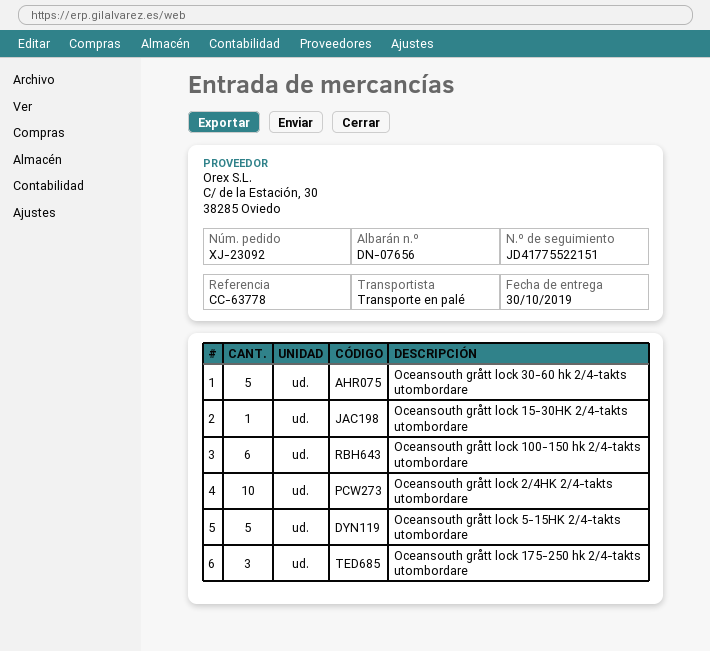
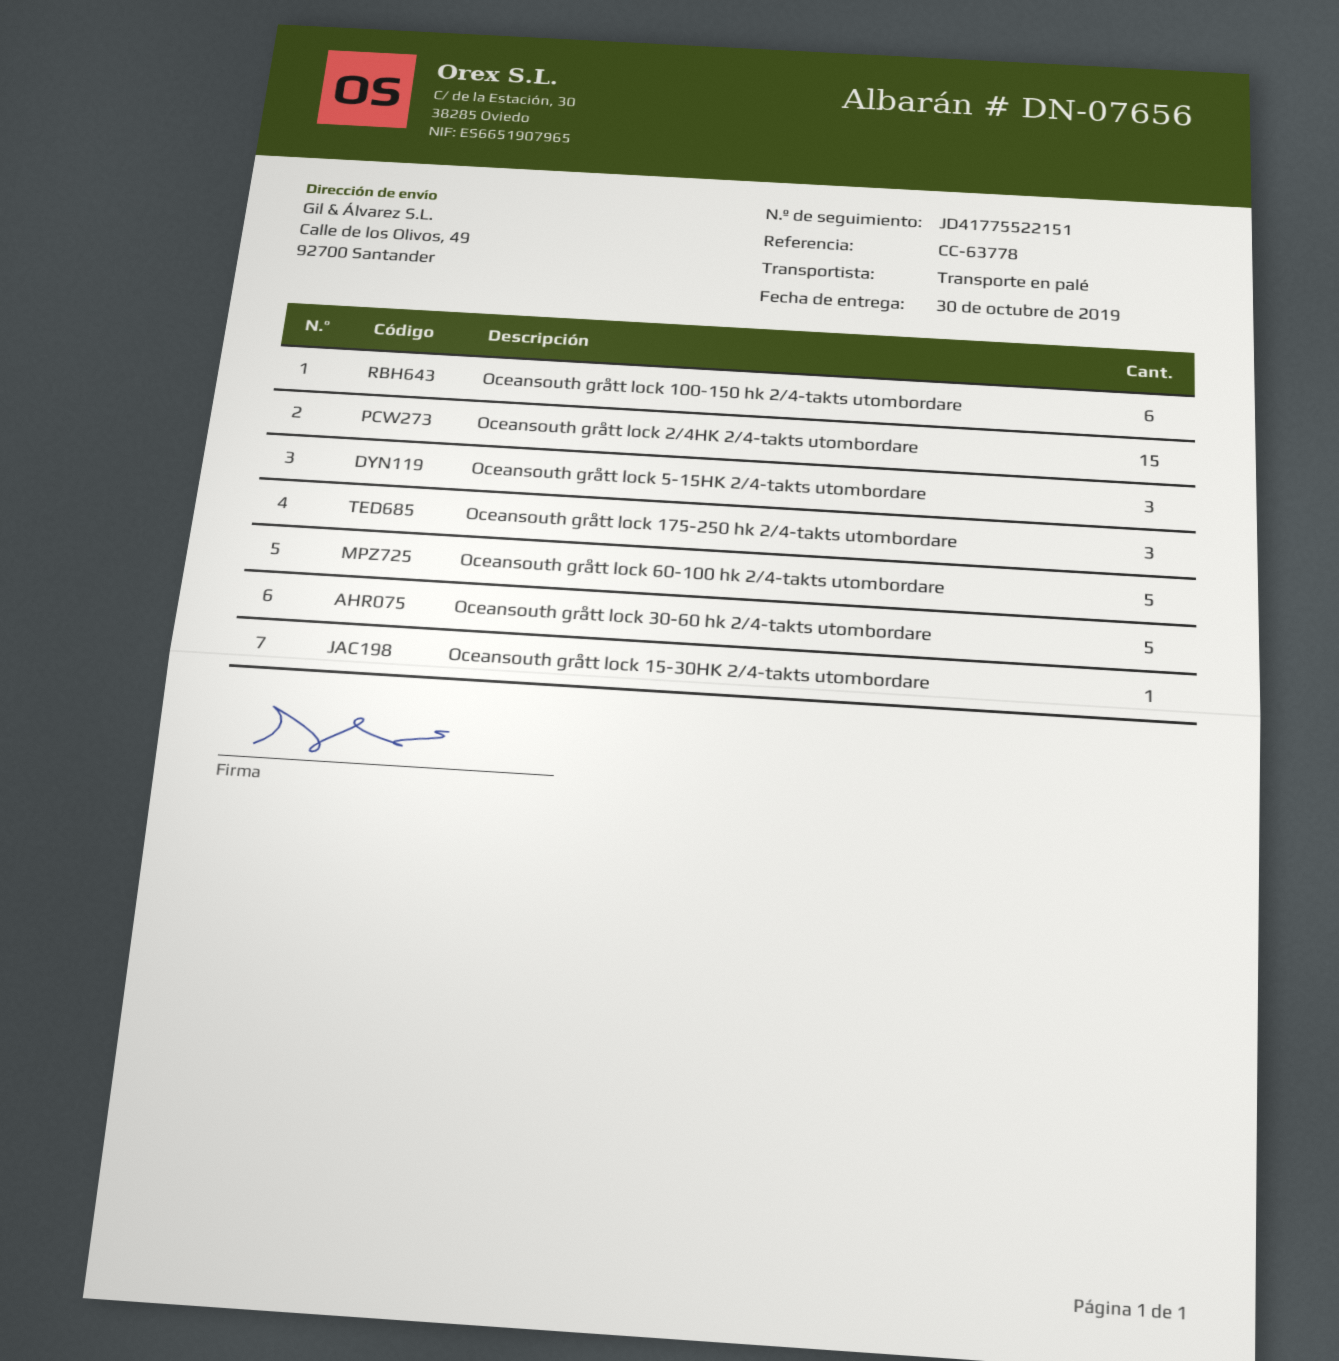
Oceansouth grått lock 2/4HK 2/4-takts utombordare: 10 -> 15
Oceansouth grått lock 5-15HK 2/4-takts utombordare: 5 -> 3
Oceansouth grått lock 60-100 hk 2/4-takts utombordare: none -> 5

